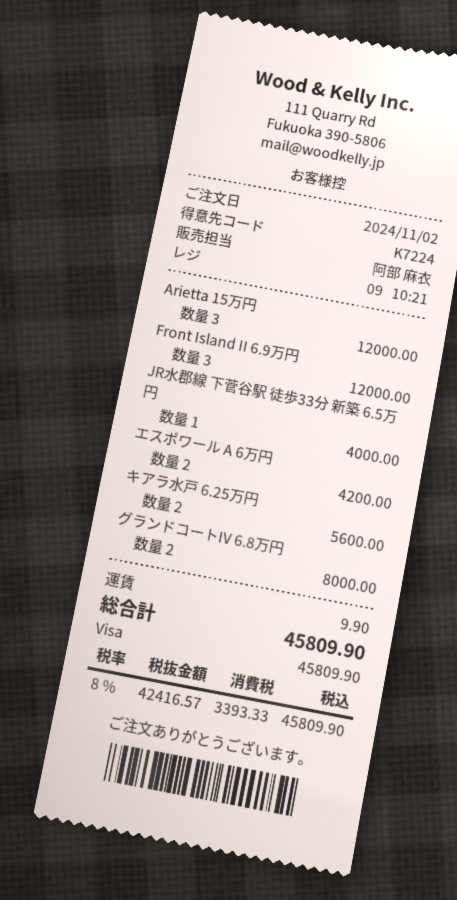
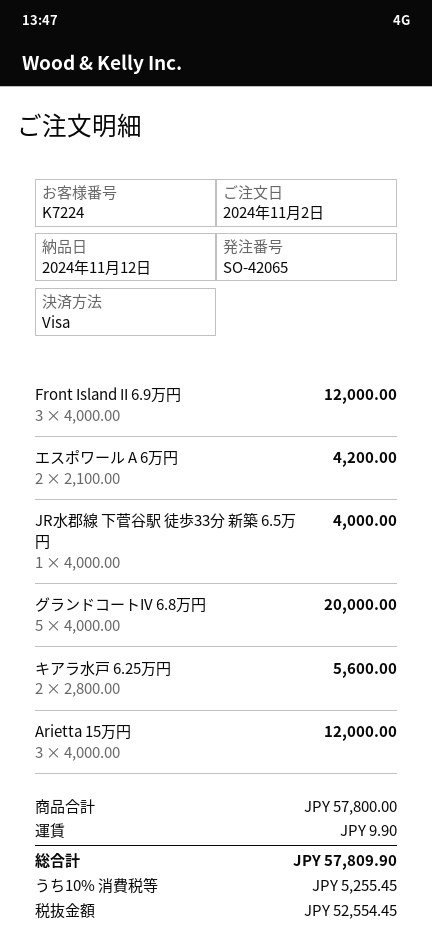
グランドコートIV 6.8万円: 2 for 8000.00 -> 5 for 20000.00
net: 42416.57 -> 52554.45
tax: 8% = 3393.33 -> 10% = 5255.45
total: 45809.90 -> 57809.90

